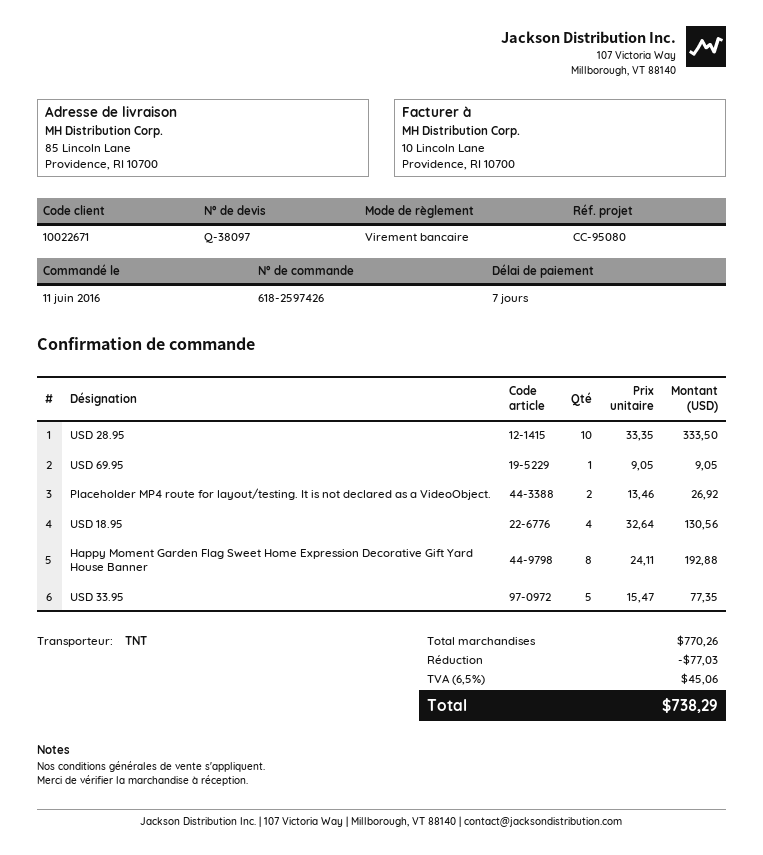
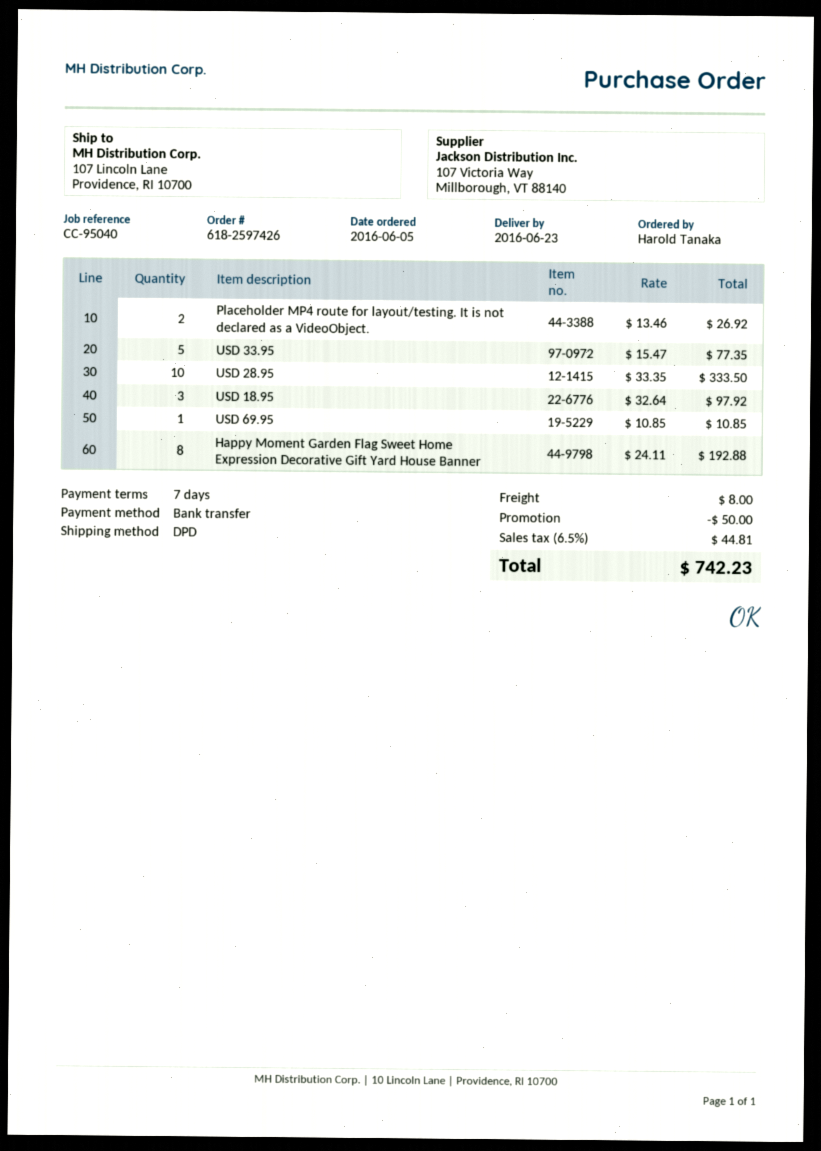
order date: 2016-06-11 -> 2016-06-05
reference: CC-95080 -> CC-95040
shipping method: TNT -> DPD
ship to: 85 Lincoln Lane, Providence, RI 10700 -> 107 Lincoln Lane, Providence, RI 10700
USD 69.95: 1 x 9.05 = 9.05 -> 1 x 10.85 = 10.85
USD 18.95: 4 x 32.64 = 130.56 -> 3 x 32.64 = 97.92
discount: 77.03 -> 50.00
shipping: none -> 8.00
tax: 6.5% = 45.06 -> 6.5% = 44.81
total: 738.29 -> 742.23

